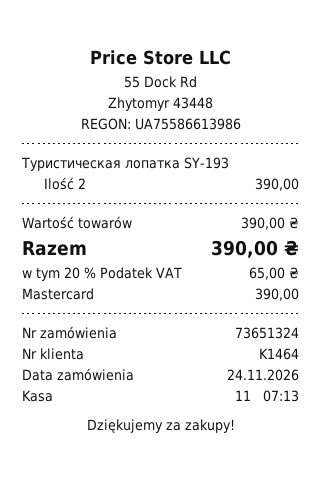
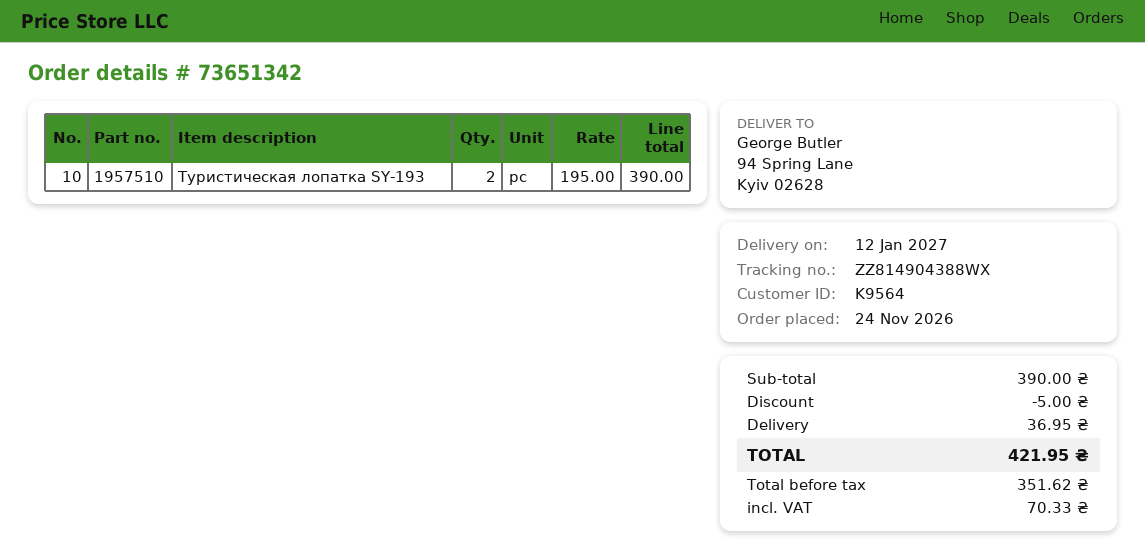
order number: 73651324 -> 73651342
customer number: K1464 -> K9564
discount: none -> 5.00
shipping: none -> 36.95
tax: 65.00 -> 70.33
total: 390.00 -> 421.95

